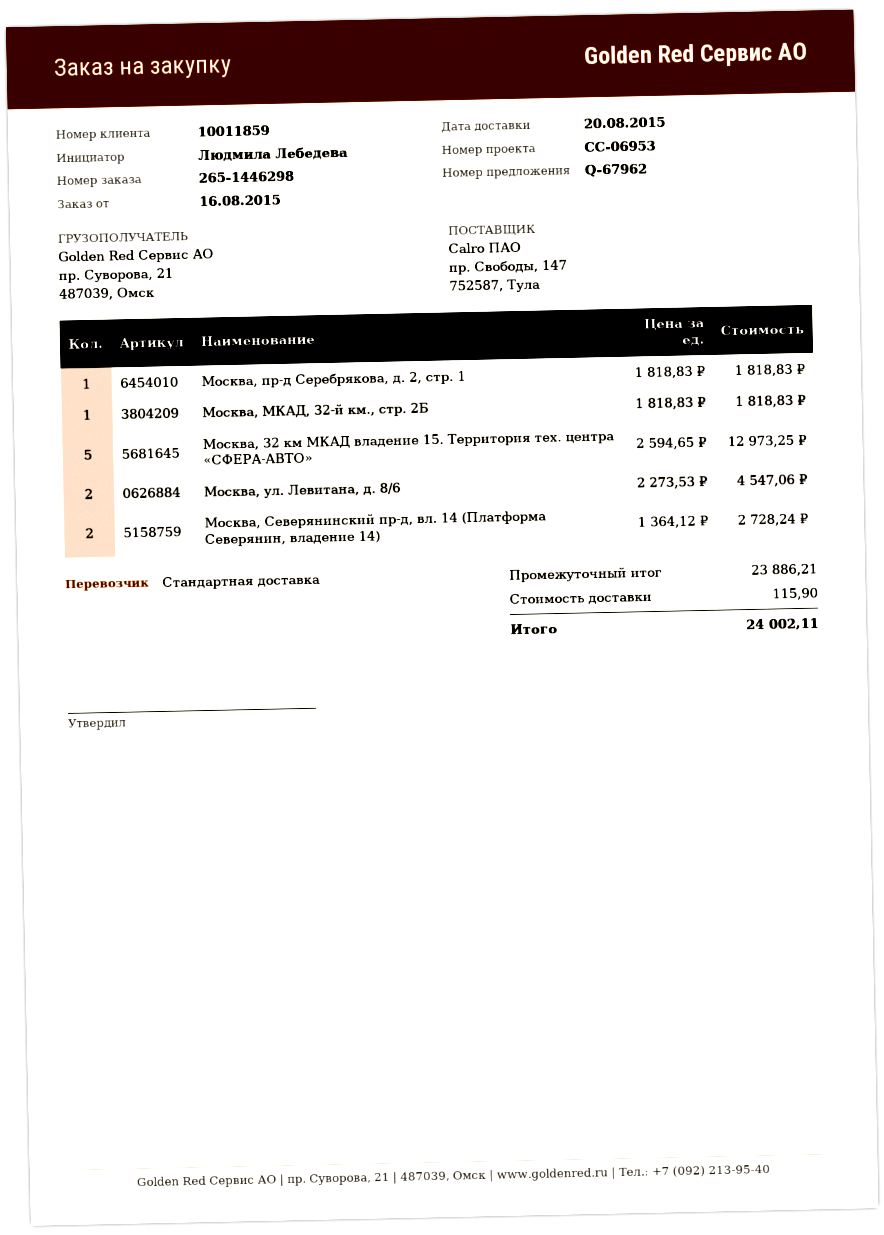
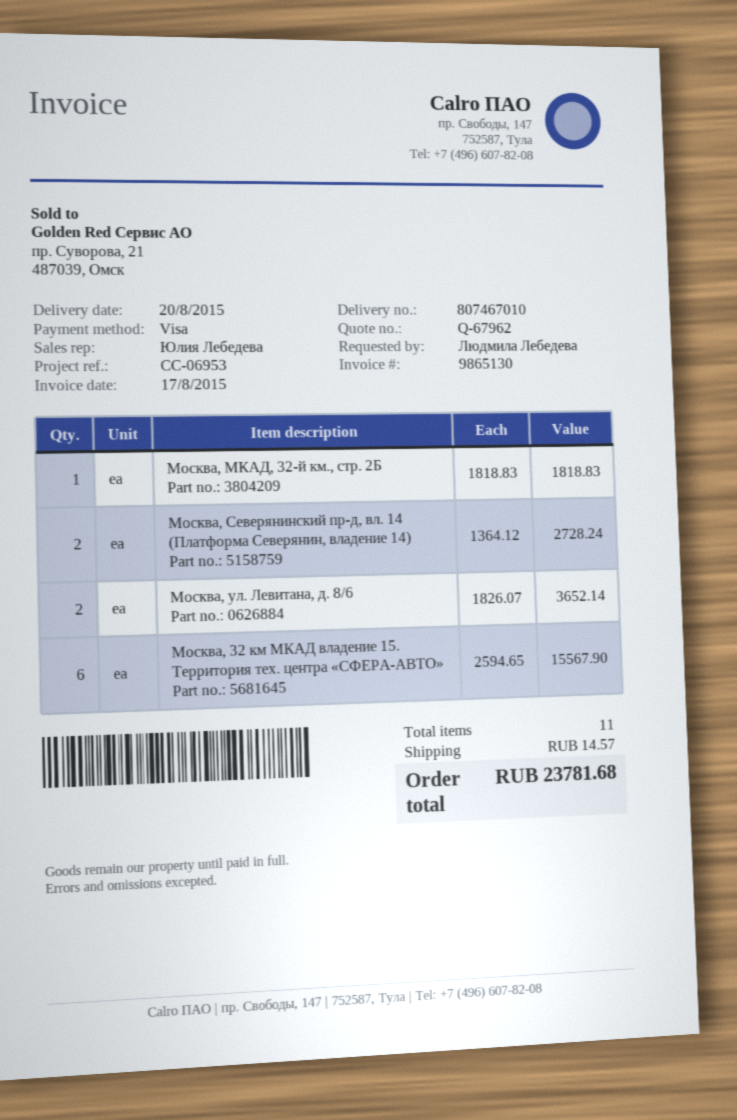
Москва, пр-д Серебрякова, д. 2, стр. 1: 1 x 1818.83 = 1818.83 -> none
Москва, 32 км МКАД владение 15. Территория тех. центра «СФЕРА-АВТО»: 5 x 2594.65 = 12973.25 -> 6 x 2594.65 = 15567.90
Москва, ул. Левитана, д. 8/6: 2 x 2273.53 = 4547.06 -> 2 x 1826.07 = 3652.14
shipping: 115.90 -> 14.57
total: 24002.11 -> 23781.68

